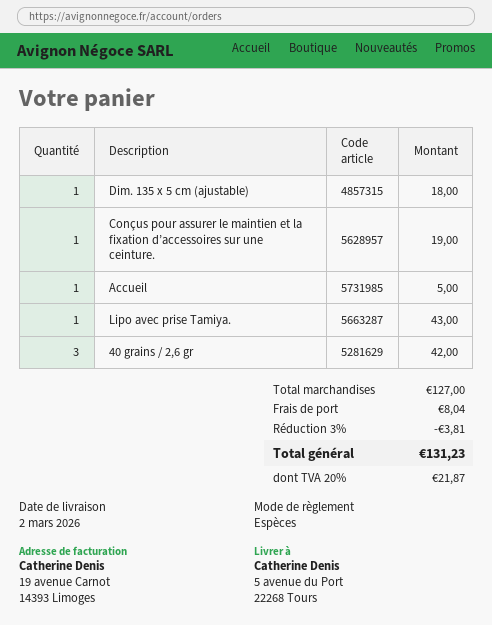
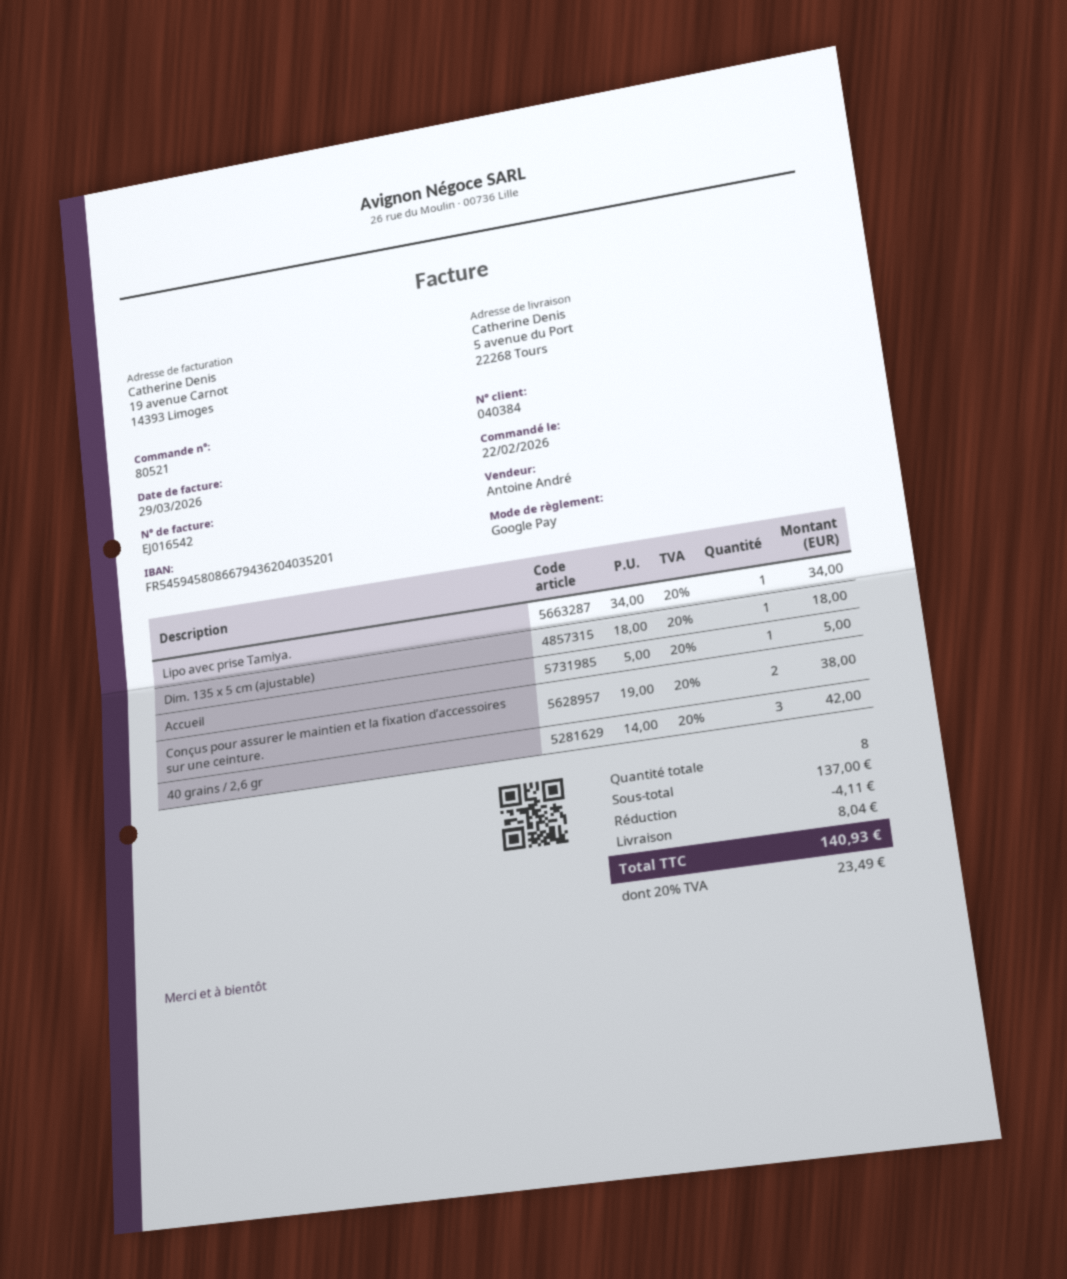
payment method: cash -> Google Pay
Conçus pour assurer le maintien et la fixation d’accessoires sur une ceinture.: 1 for 19.00 -> 2 for 38.00
Lipo avec prise Tamiya.: 1 for 43.00 -> 1 for 34.00
subtotal: 127.00 -> 137.00
discount: 3.81 -> 4.11
tax: 20% = 21.87 -> 20% = 23.49
total: 131.23 -> 140.93

